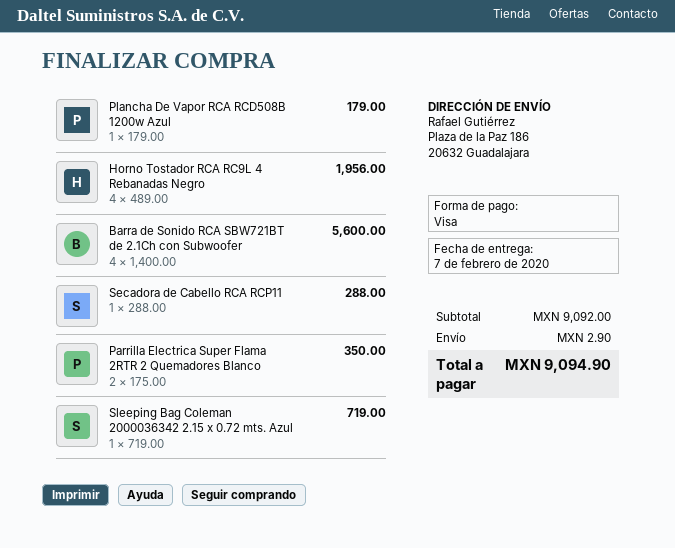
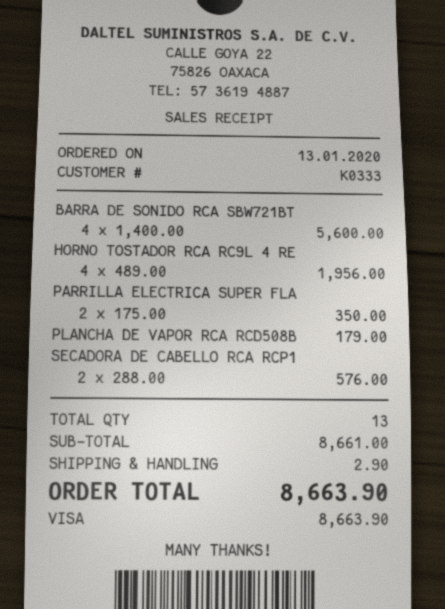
Secadora de Cabello RCA RCP11: 1 x 288.00 = 288.00 -> 2 x 288.00 = 576.00
Sleeping Bag Coleman 2000036342 2.15 x 0.72 mts. Azul: 1 x 719.00 = 719.00 -> none
subtotal: 9092.00 -> 8661.00
total: 9094.90 -> 8663.90

